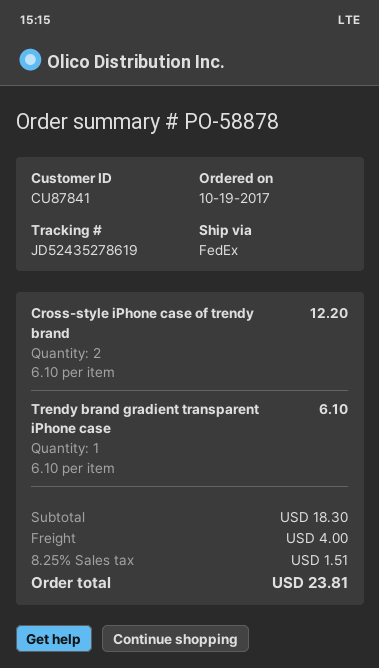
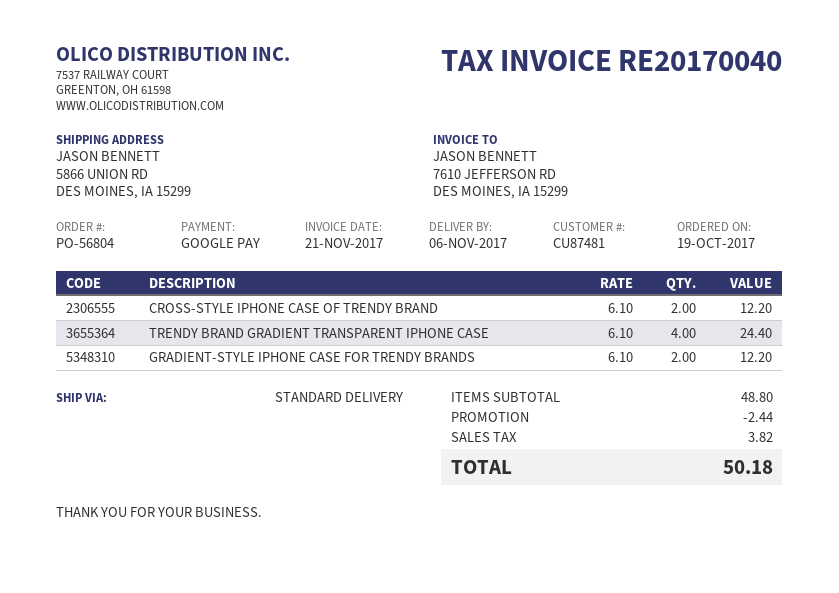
order number: PO-58878 -> PO-56804
customer number: CU87841 -> CU87481
shipping method: FedEx -> standard
Trendy brand gradient transparent iPhone case: 1 x 6.10 = 6.10 -> 4 x 6.10 = 24.40
GRADIENT-STYLE IPHONE CASE FOR TRENDY BRANDS: none -> 2 x 6.10 = 12.20
subtotal: 18.30 -> 48.80
discount: none -> 2.44
shipping: 4.00 -> none
tax: 1.51 -> 3.82
total: 23.81 -> 50.18

